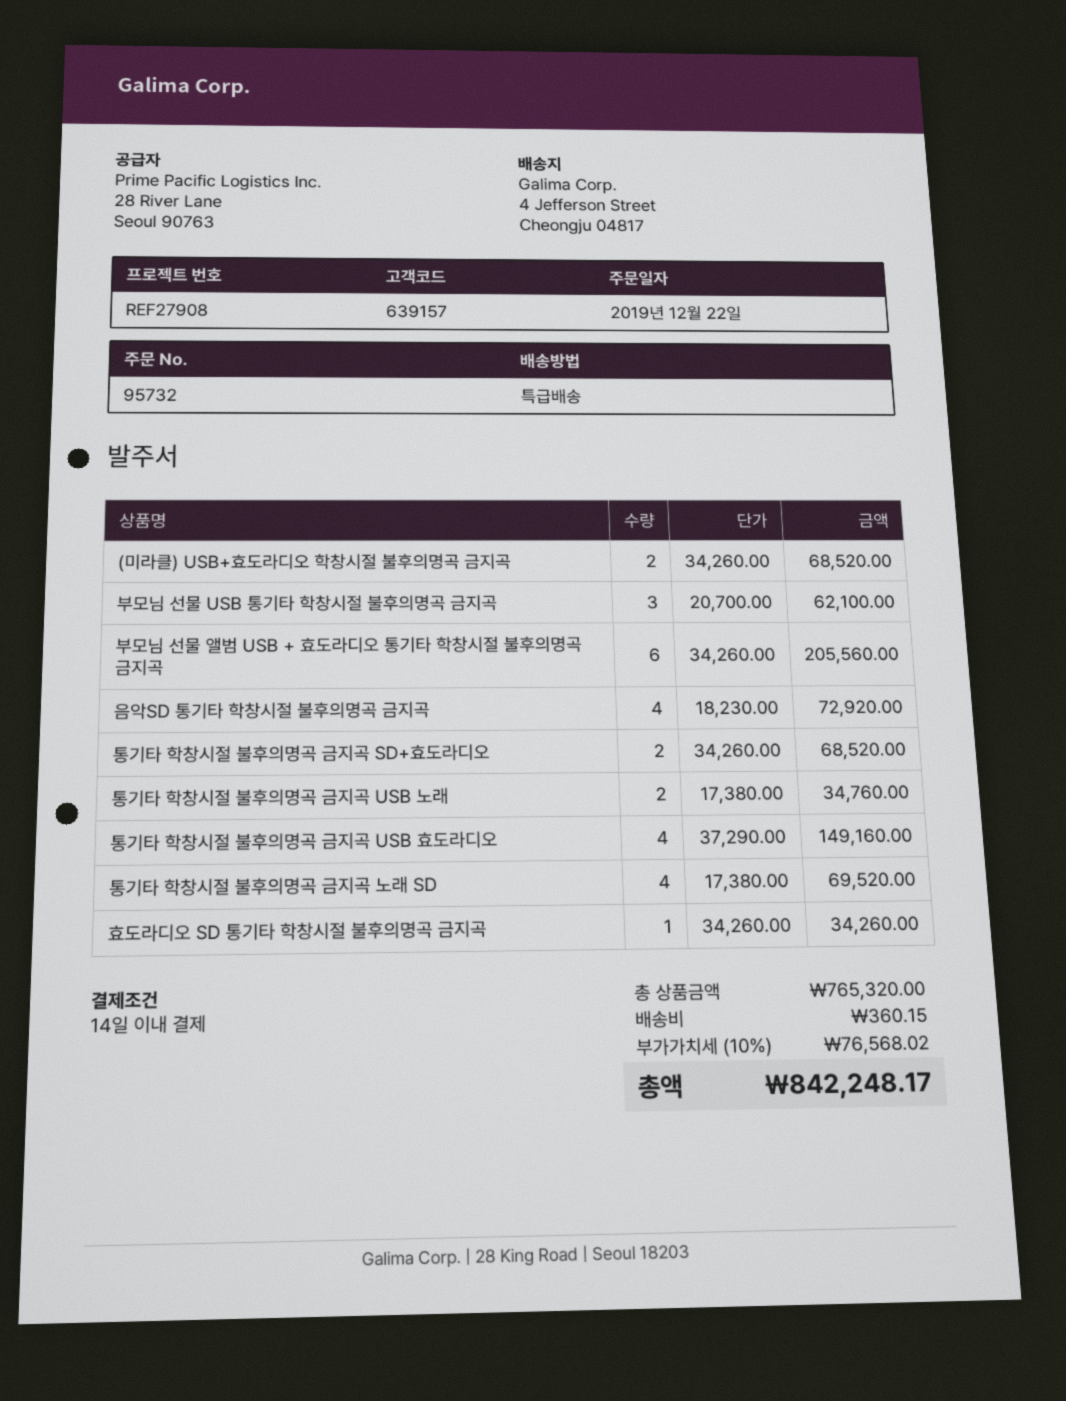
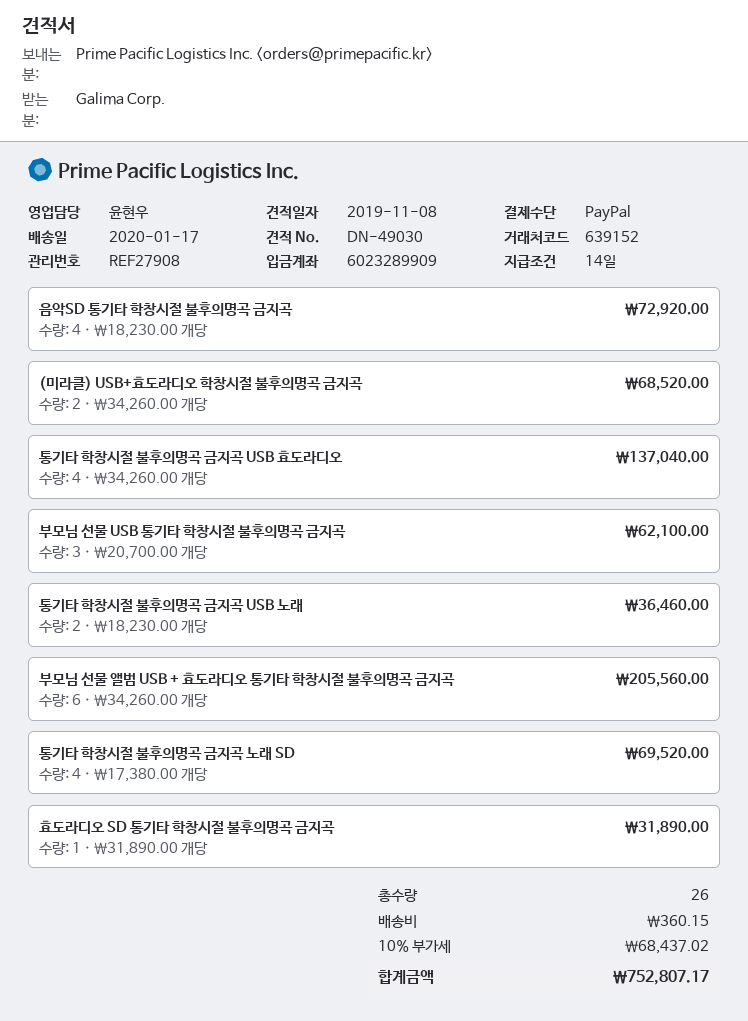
customer number: 639157 -> 639152
통기타 학창시절 불후의명곡 금지곡 SD+효도라디오: 2 x 34260.00 = 68520.00 -> none
통기타 학창시절 불후의명곡 금지곡 USB 노래: 2 x 17380.00 = 34760.00 -> 2 x 18230.00 = 36460.00
통기타 학창시절 불후의명곡 금지곡 USB 효도라디오: 4 x 37290.00 = 149160.00 -> 4 x 34260.00 = 137040.00
효도라디오 SD 통기타 학창시절 불후의명곡 금지곡: 1 x 34260.00 = 34260.00 -> 1 x 31890.00 = 31890.00
tax: 10% = 76568.02 -> 10% = 68437.02
total: 842248.17 -> 752807.17

